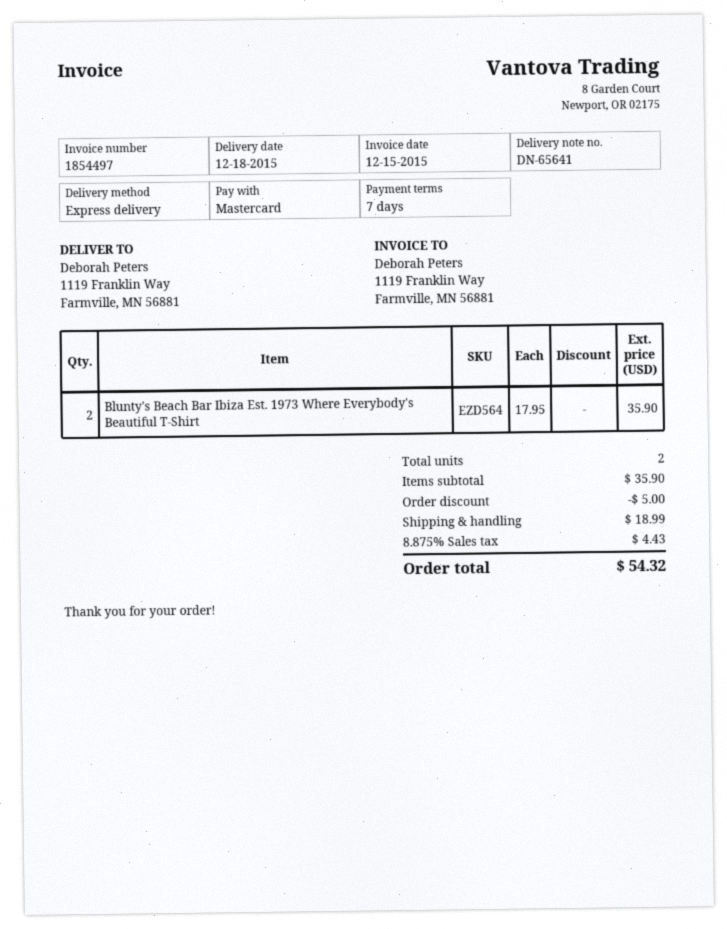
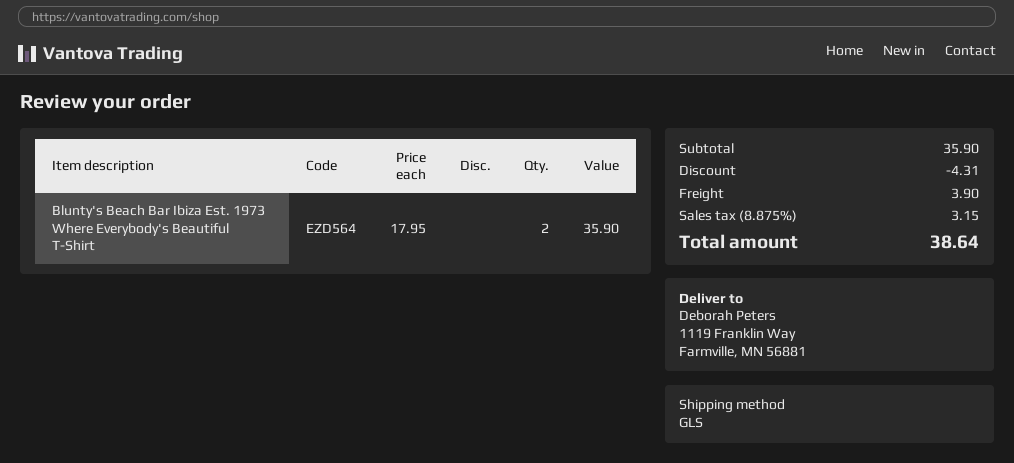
shipping method: express -> GLS
discount: 5.00 -> 4.31
shipping: 18.99 -> 3.90
tax: 8.875% = 4.43 -> 8.875% = 3.15
total: 54.32 -> 38.64

